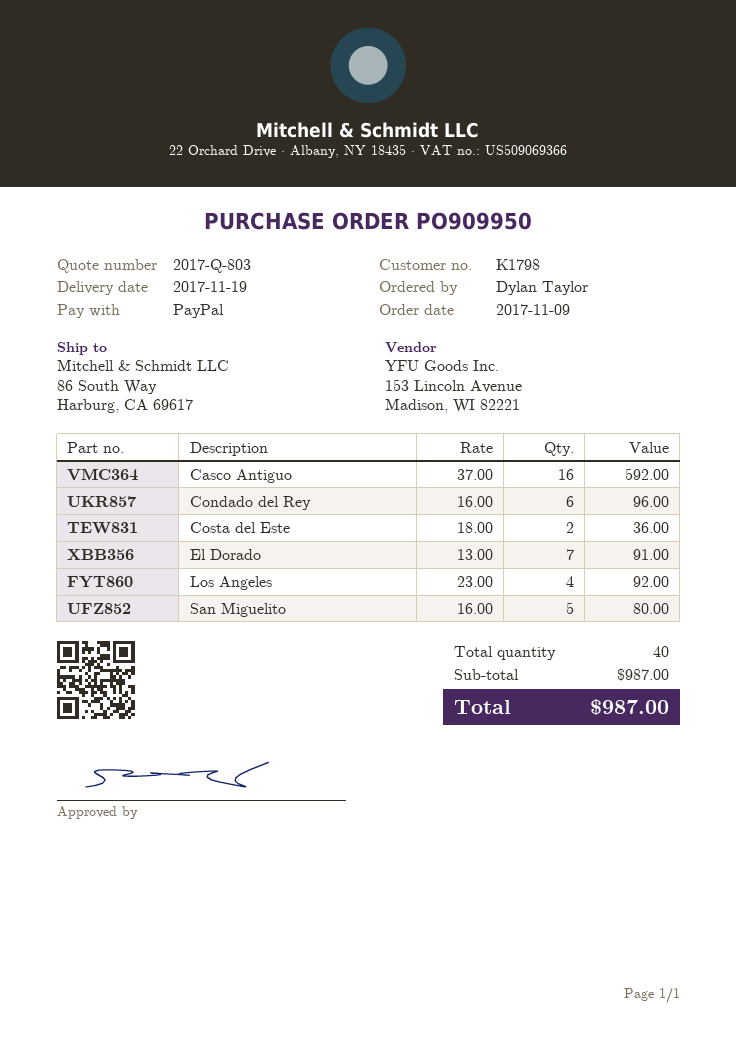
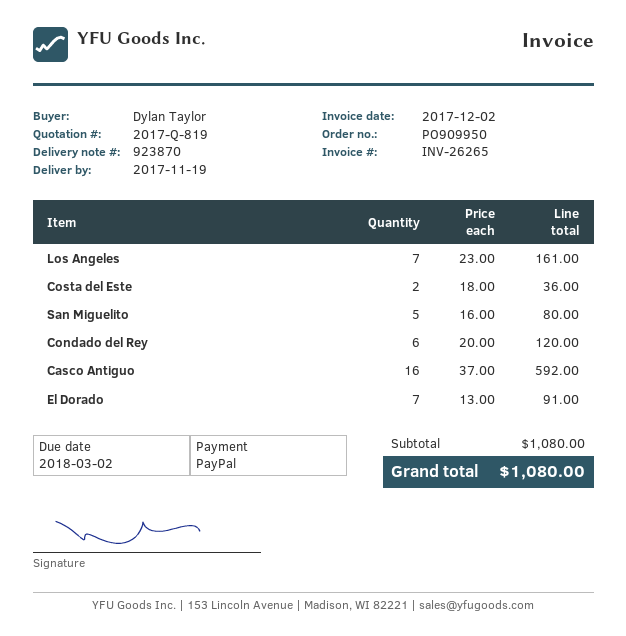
quote number: 2017-Q-803 -> 2017-Q-819
Condado del Rey: 6 x 16.00 = 96.00 -> 6 x 20.00 = 120.00
Los Angeles: 4 x 23.00 = 92.00 -> 7 x 23.00 = 161.00
subtotal: 987.00 -> 1080.00
total: 987.00 -> 1080.00

